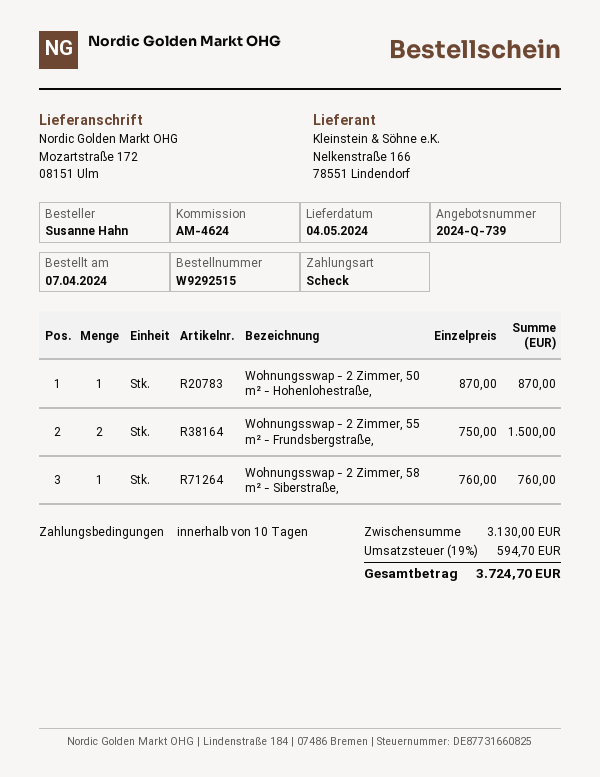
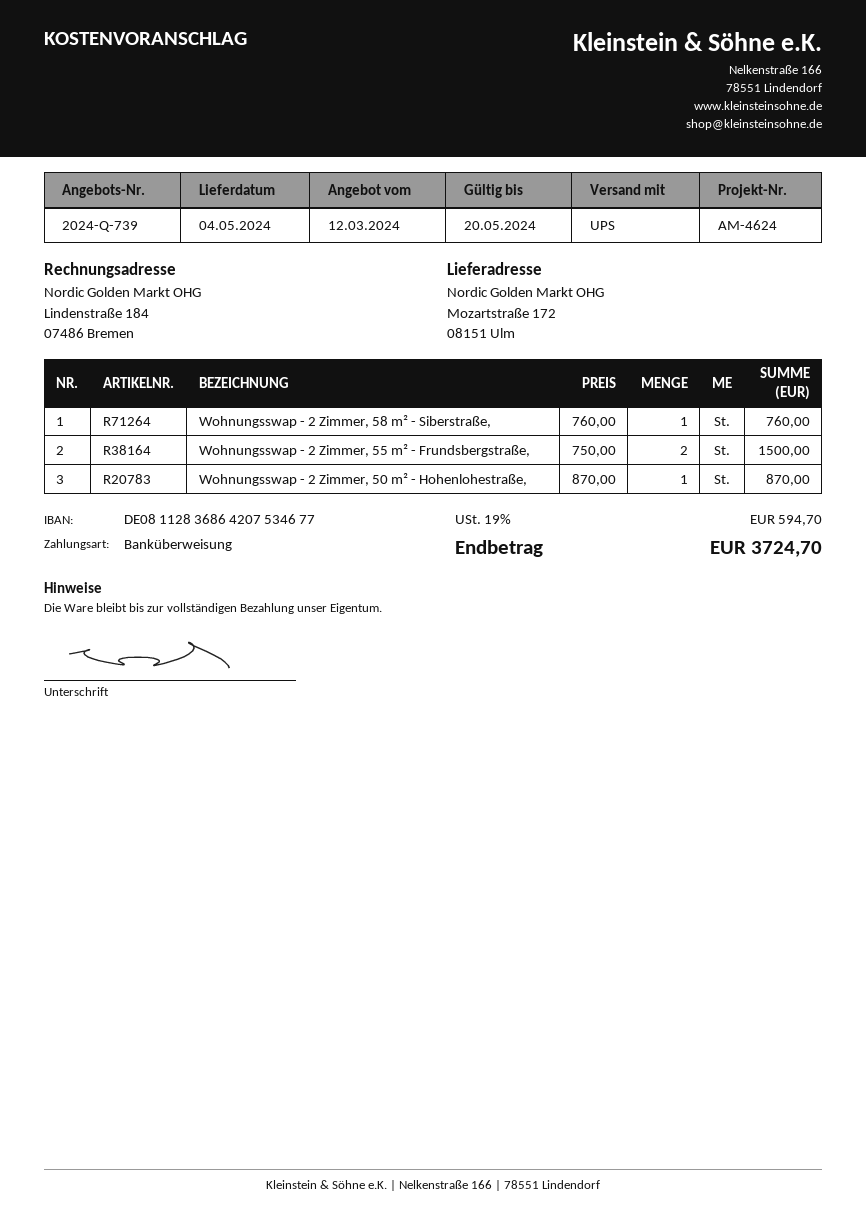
payment method: cheque -> bank transfer

